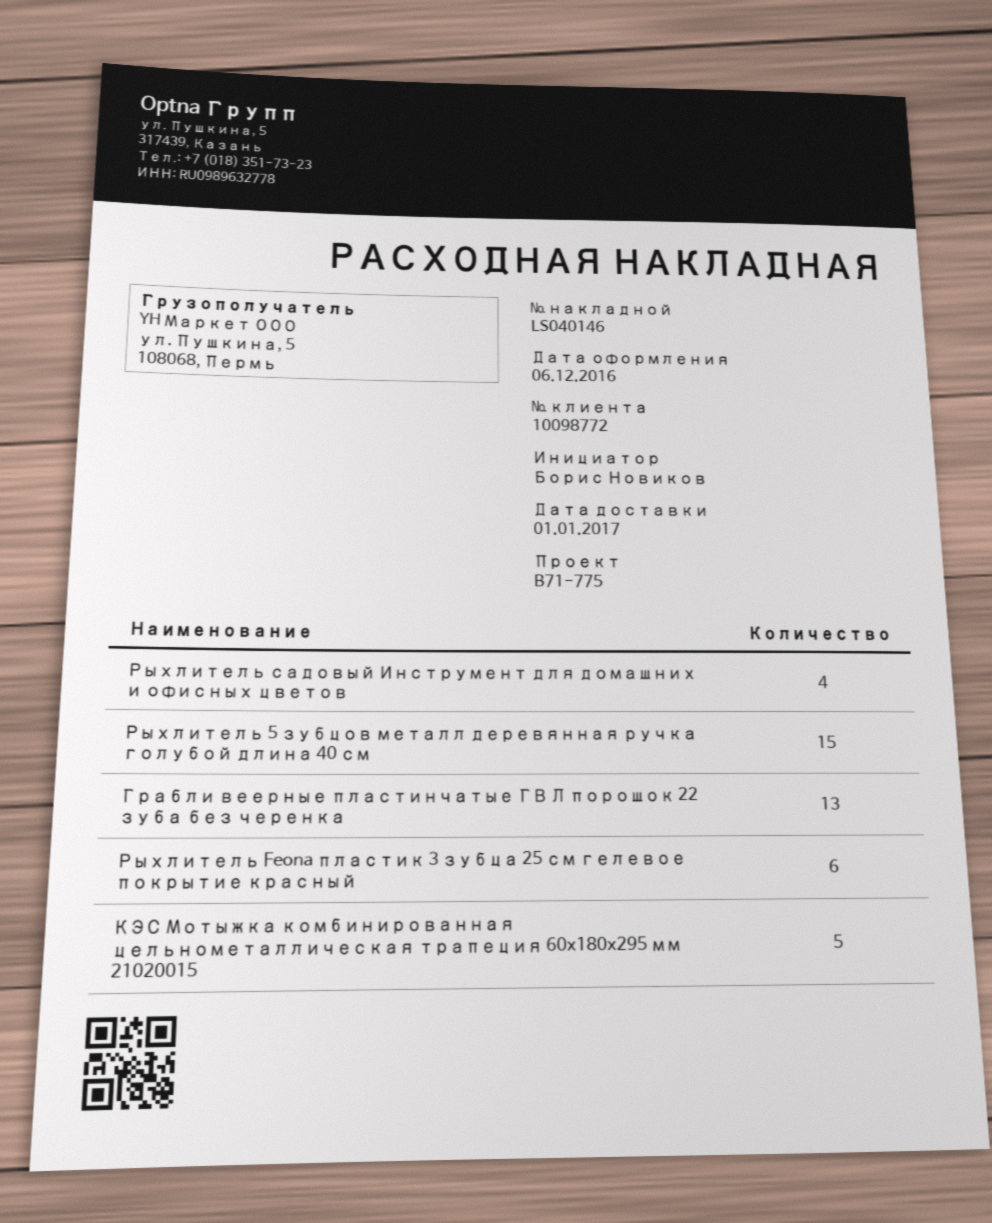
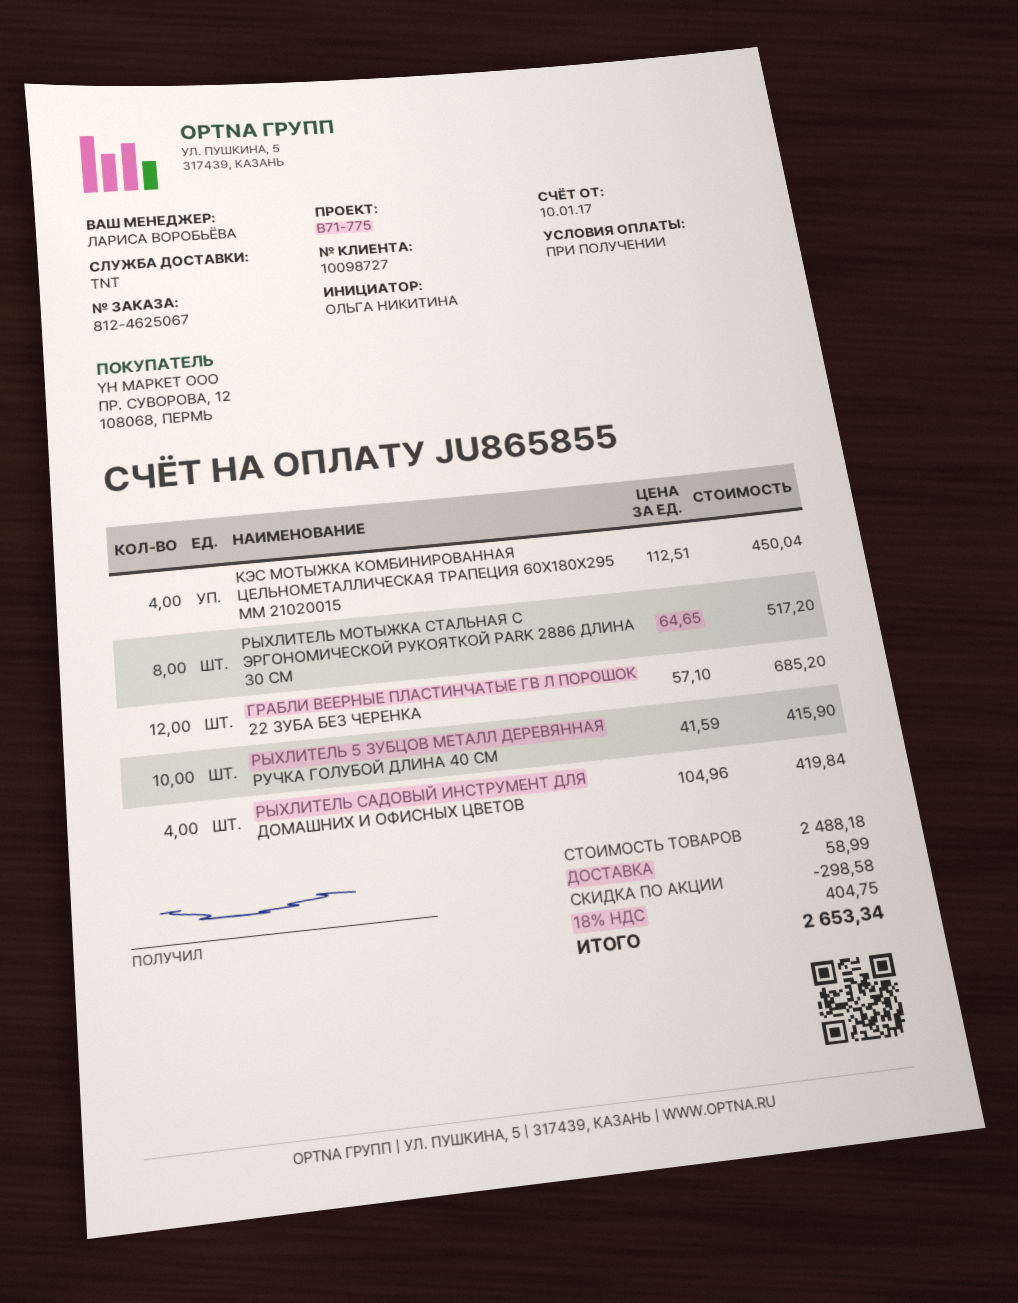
customer number: 10098772 -> 10098727
ordered by: Борис Новиков -> ОЛЬГА НИКИТИНА
Рыхлитель 5 зубцов металл деревянная ручка голубой длина 40 см: 15 -> 10
Грабли веерные пластинчатые ГВ Л порошок 22 зуба без черенка: 13 -> 12
Рыхлитель Feona пластик 3 зубца 25 см гелевое покрытие красный: 6 -> none
КЭС Мотыжка комбинированная цельнометаллическая трапеция 60x180x295 мм 21020015: 5 -> 4
РЫХЛИТЕЛЬ МОТЫЖКА СТАЛЬНАЯ С ЭРГОНОМИЧЕСКОЙ РУКОЯТКОЙ PARK 2886 ДЛИНА 30 СМ: none -> 8

